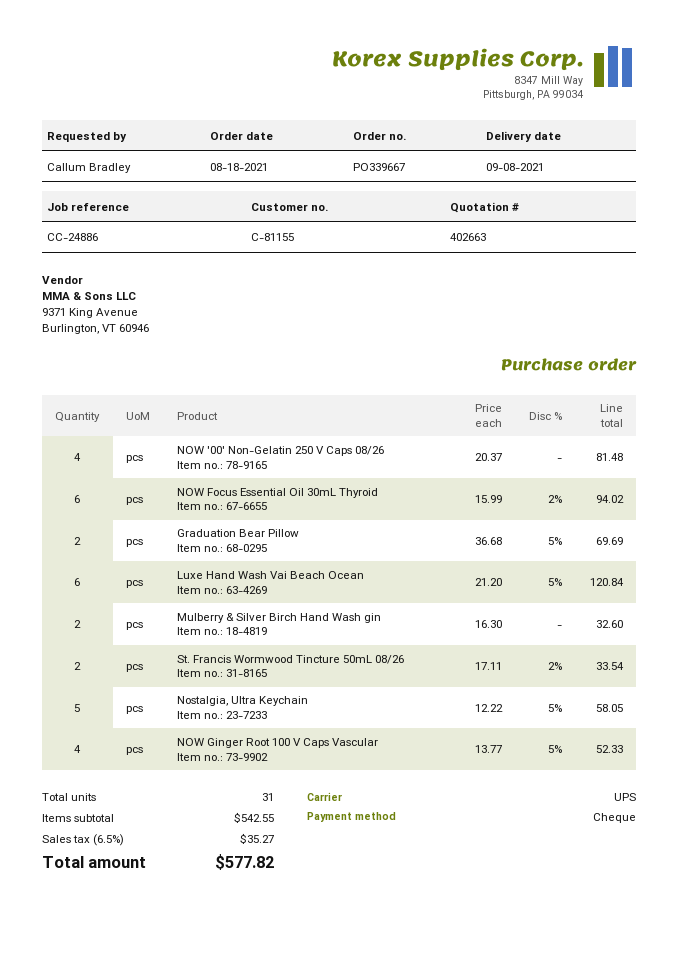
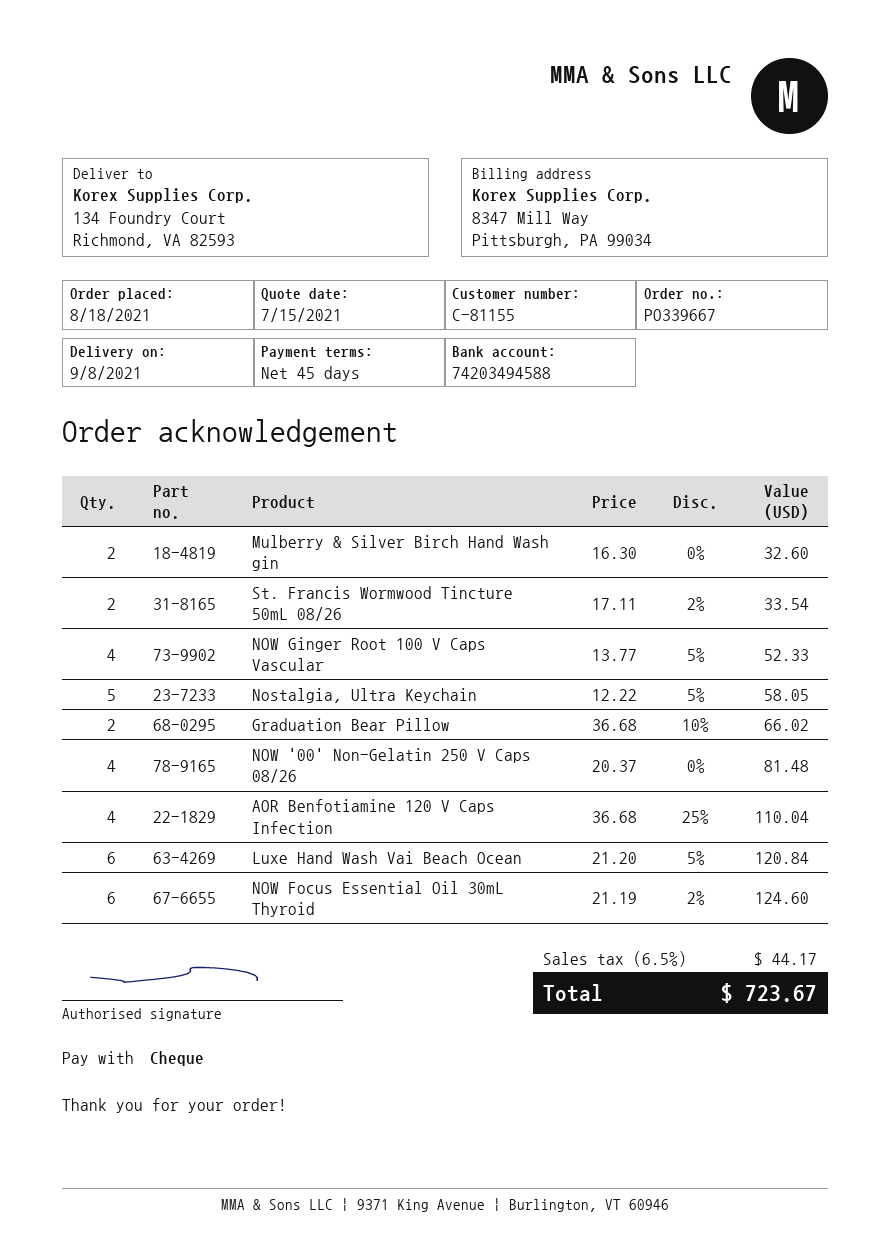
NOW Focus Essential Oil 30mL Thyroid: 6 x 15.99 - 2% = 94.02 -> 6 x 21.19 - 2% = 124.60
Graduation Bear Pillow: 2 x 36.68 - 5% = 69.69 -> 2 x 36.68 - 10% = 66.02
AOR Benfotiamine 120 V Caps Infection: none -> 4 x 36.68 - 25% = 110.04
tax: 6.5% = 35.27 -> 6.5% = 44.17
total: 577.82 -> 723.67

